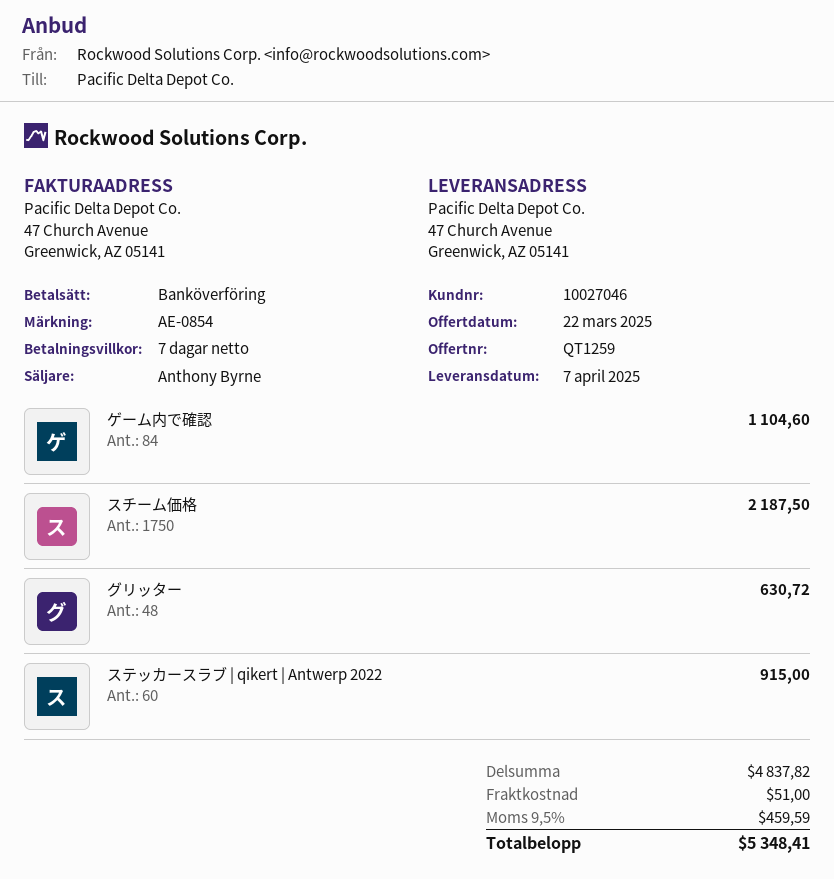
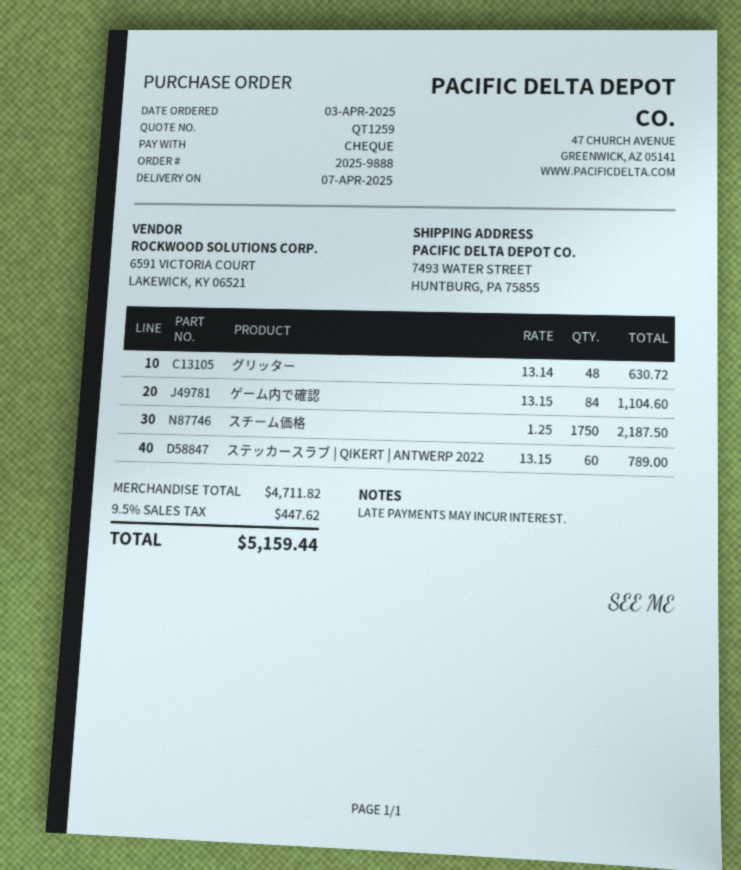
payment method: bank transfer -> cheque
ship to: 47 Church Avenue, Greenwick, AZ 05141 -> 7493 WATER STREET, HUNTBURG, PA 75855
ステッカースラブ | qikert | Antwerp 2022: 60 for 915.00 -> 60 for 789.00
subtotal: 4837.82 -> 4711.82
shipping: 51.00 -> none
tax: 9.5% = 459.59 -> 9.5% = 447.62
total: 5348.41 -> 5159.44

